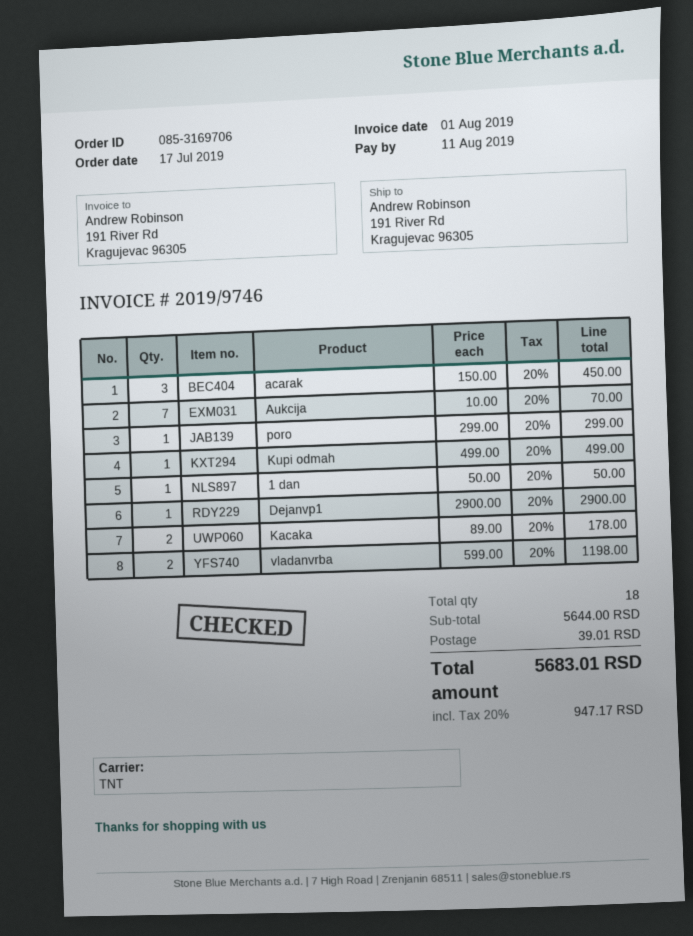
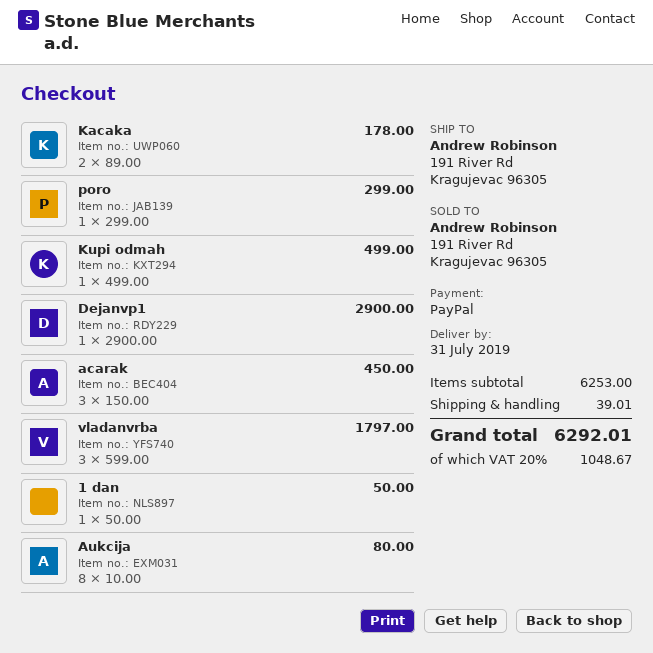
Aukcija: 7 x 10.00 = 70.00 -> 8 x 10.00 = 80.00
vladanvrba: 2 x 599.00 = 1198.00 -> 3 x 599.00 = 1797.00
subtotal: 5644.00 -> 6253.00
tax: 20% = 947.17 -> 20% = 1048.67
total: 5683.01 -> 6292.01

